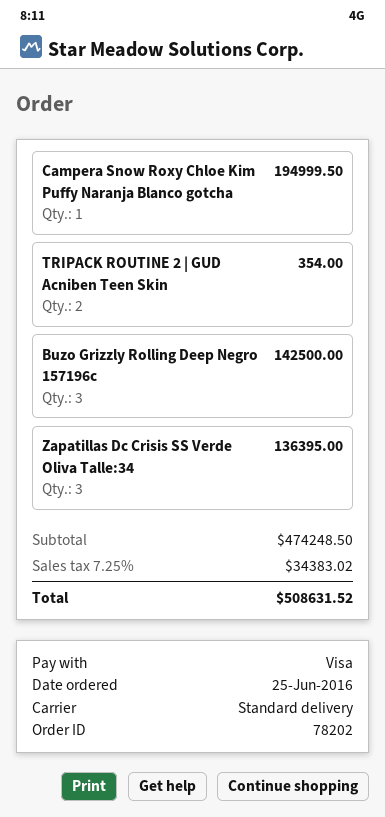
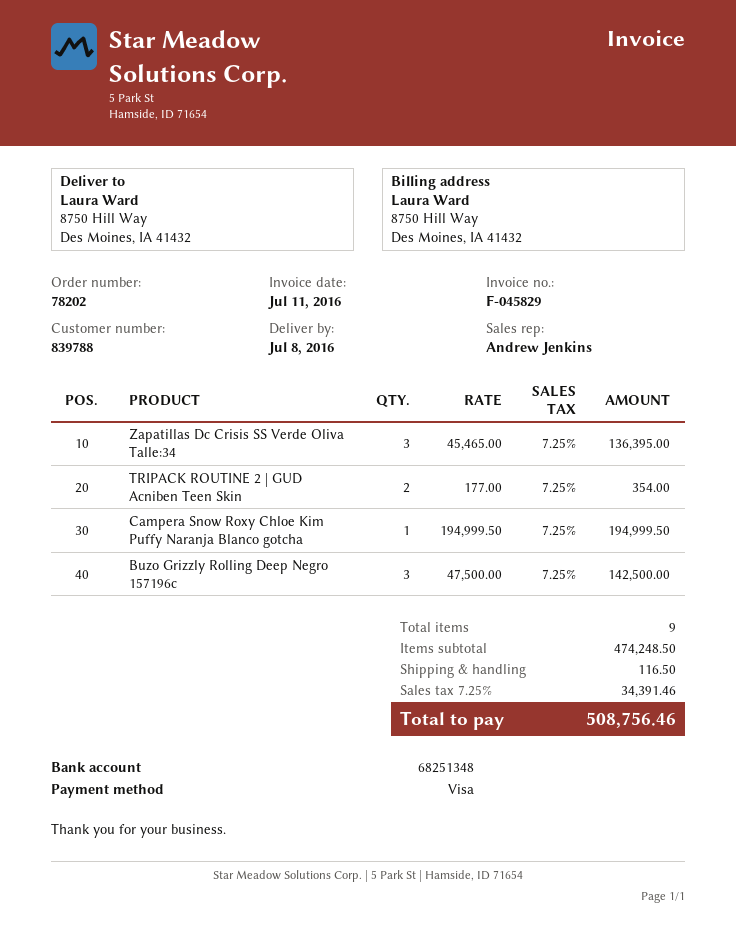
shipping: none -> 116.50
tax: 7.25% = 34383.02 -> 7.25% = 34391.46
total: 508631.52 -> 508756.46

